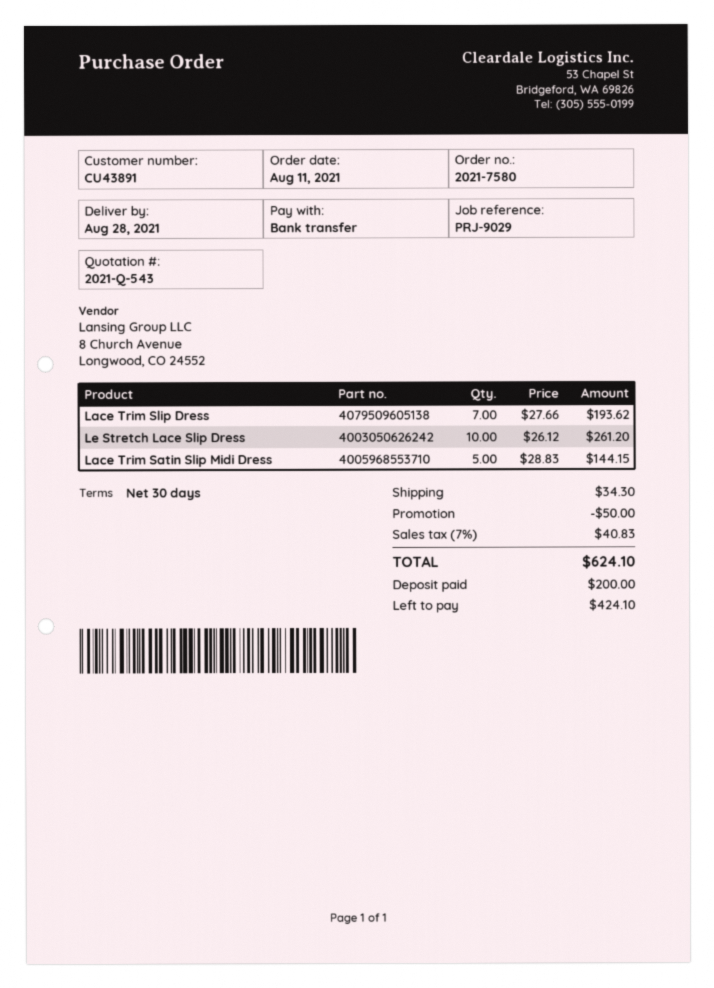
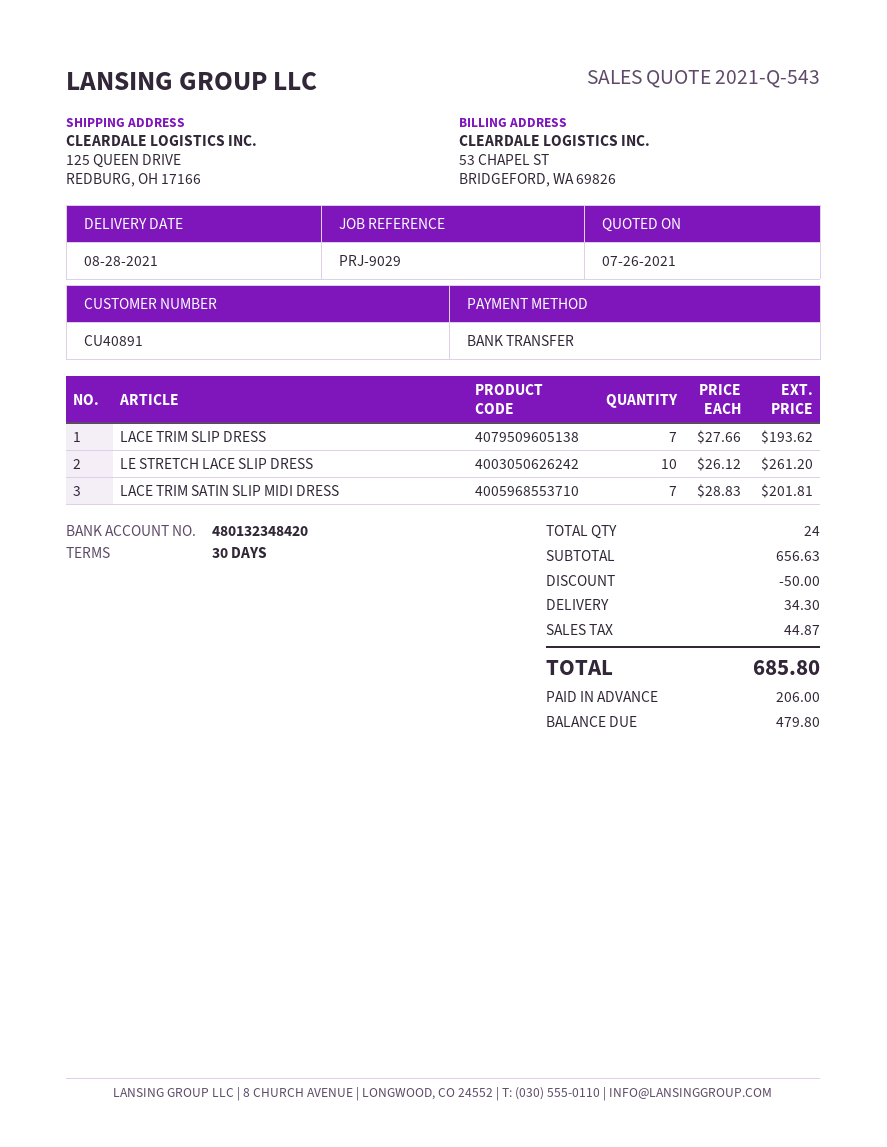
customer number: CU43891 -> CU40891
Lace Trim Satin Slip Midi Dress: 5 x 28.83 = 144.15 -> 7 x 28.83 = 201.81
tax: 40.83 -> 44.87
total: 624.10 -> 685.80
deposit: 200.00 -> 206.00
balance: 424.10 -> 479.80

